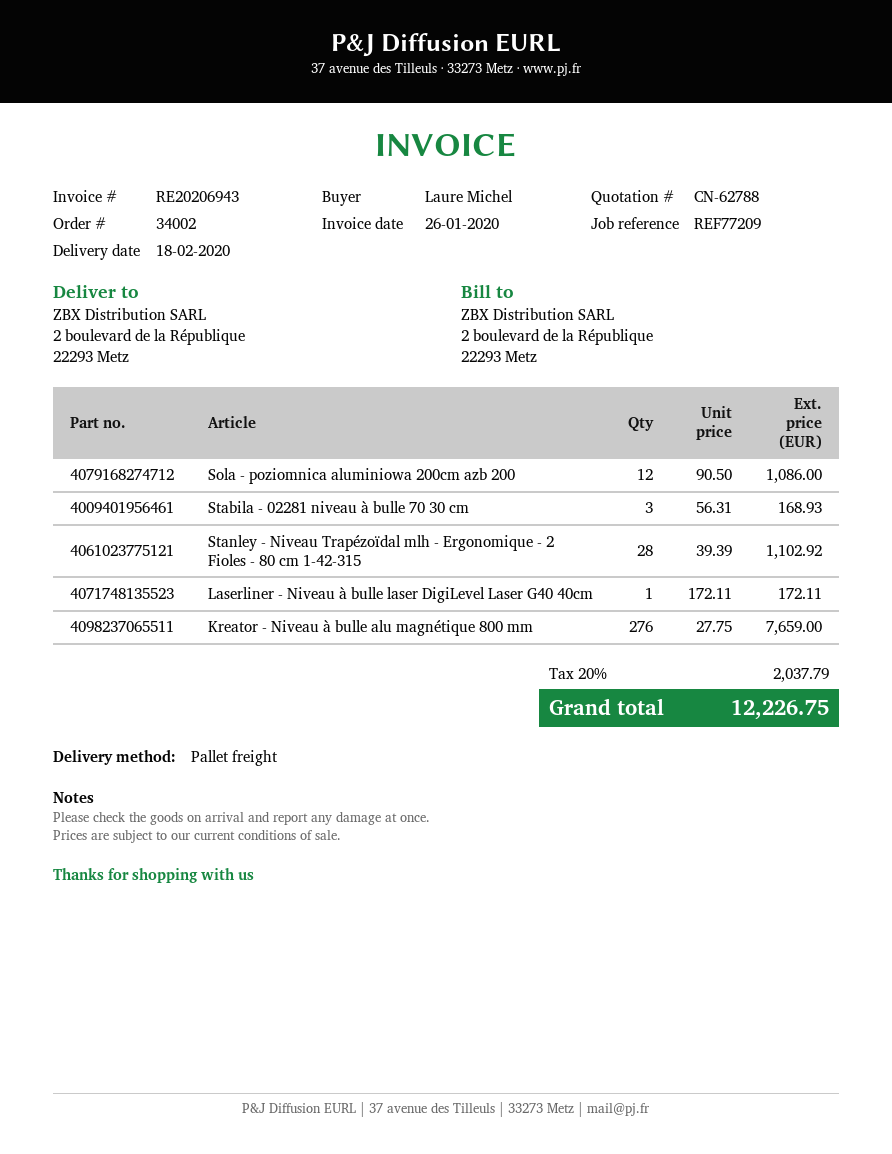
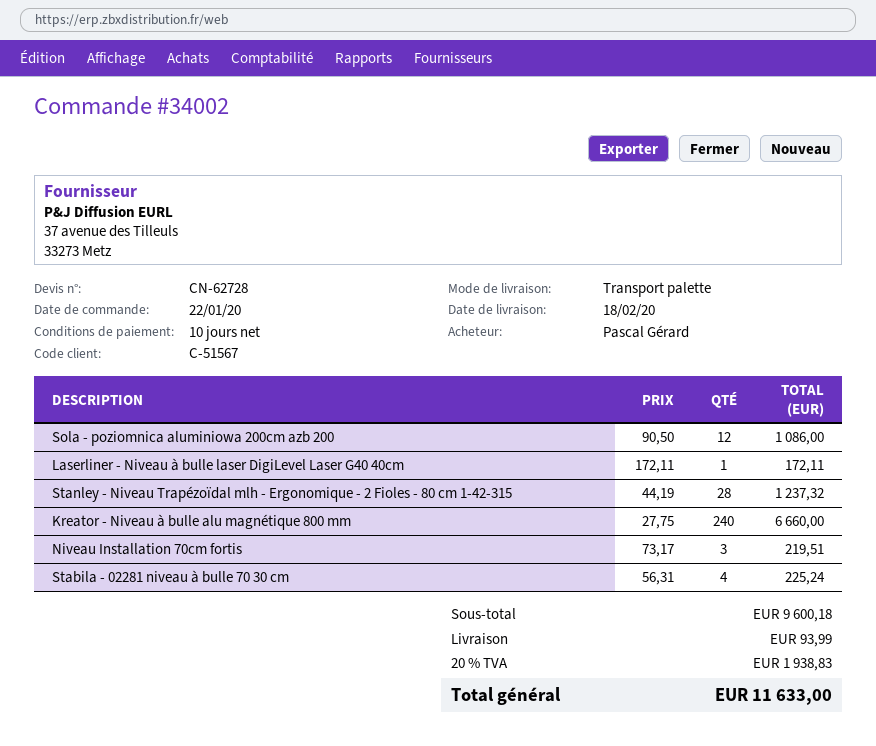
quote number: CN-62788 -> CN-62728
ordered by: Laure Michel -> Pascal Gérard
Stabila - 02281 niveau à bulle 70 30 cm: 3 x 56.31 = 168.93 -> 4 x 56.31 = 225.24
Stanley - Niveau Trapézoïdal mlh - Ergonomique - 2 Fioles - 80 cm 1-42-315: 28 x 39.39 = 1102.92 -> 28 x 44.19 = 1237.32
Kreator - Niveau à bulle alu magnétique 800 mm: 276 x 27.75 = 7659.00 -> 240 x 27.75 = 6660.00
Niveau Installation 70cm fortis: none -> 3 x 73.17 = 219.51
shipping: none -> 93.99
tax: 20% = 2037.79 -> 20% = 1938.83
total: 12226.75 -> 11633.00

